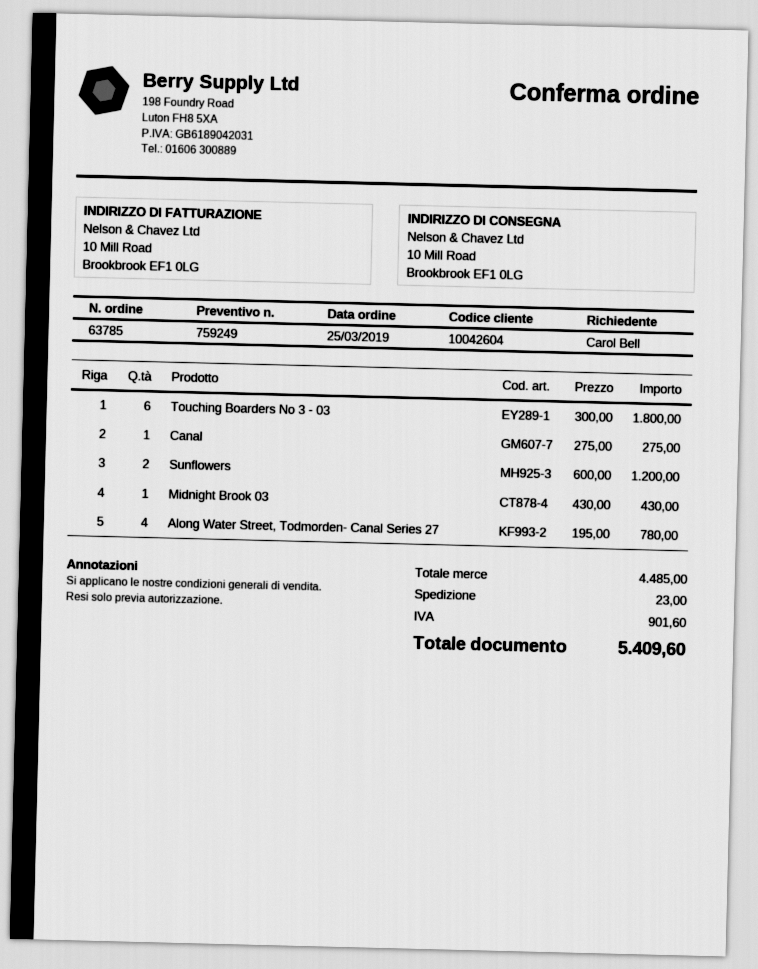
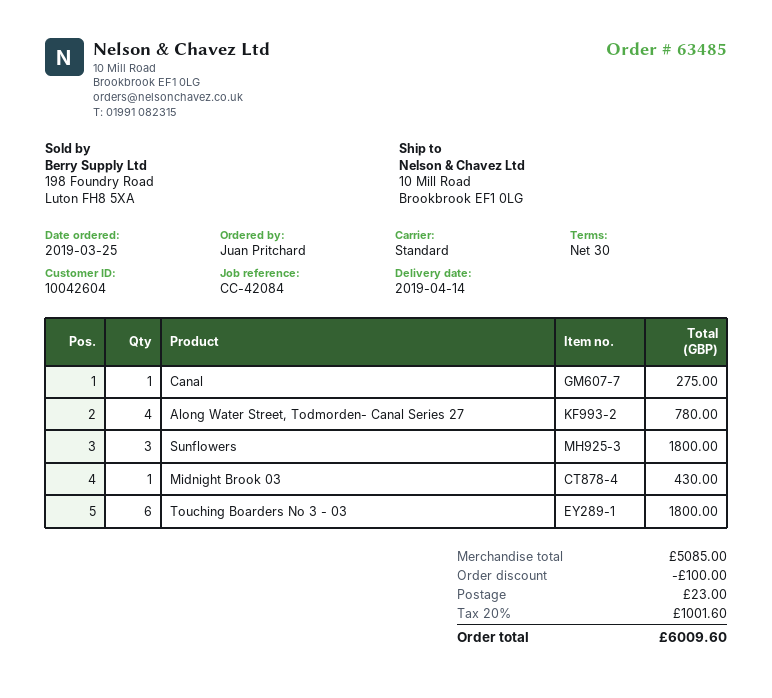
order number: 63785 -> 63485
ordered by: Carol Bell -> Juan Pritchard
Sunflowers: 2 for 1200.00 -> 3 for 1800.00
subtotal: 4485.00 -> 5085.00
discount: none -> 100.00
tax: 901.60 -> 1001.60
total: 5409.60 -> 6009.60

